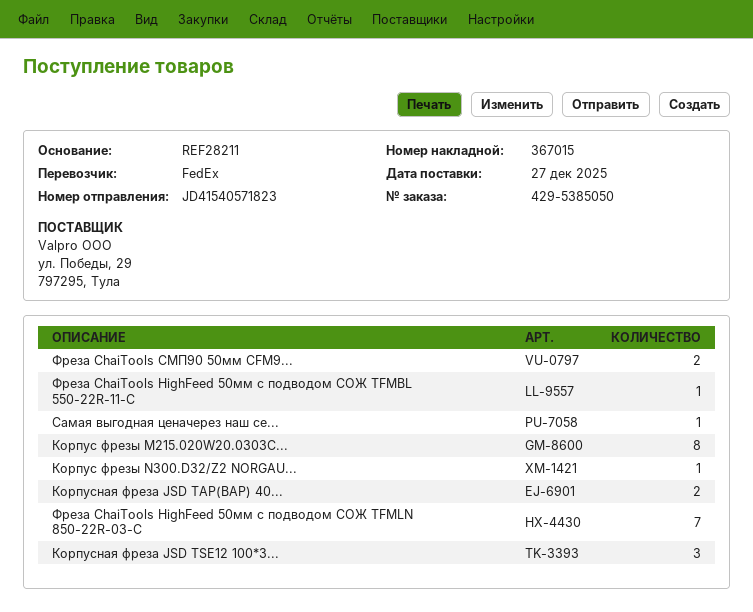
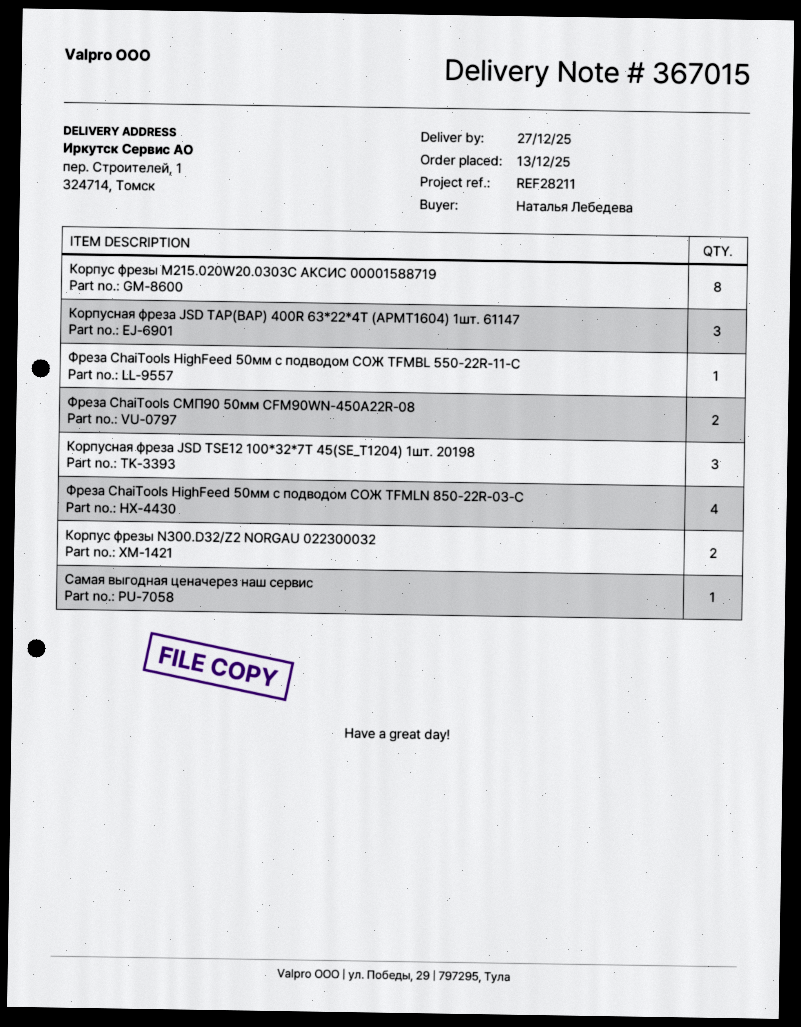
Корпус фрезы N300.D32/Z2 NORGAU...: 1 -> 2
Корпусная фреза JSD TAP(BAP) 40...: 2 -> 3
Фреза ChaiTools HighFeed 50мм с подводом СОЖ TFMLN 850-22R-03-C: 7 -> 4

